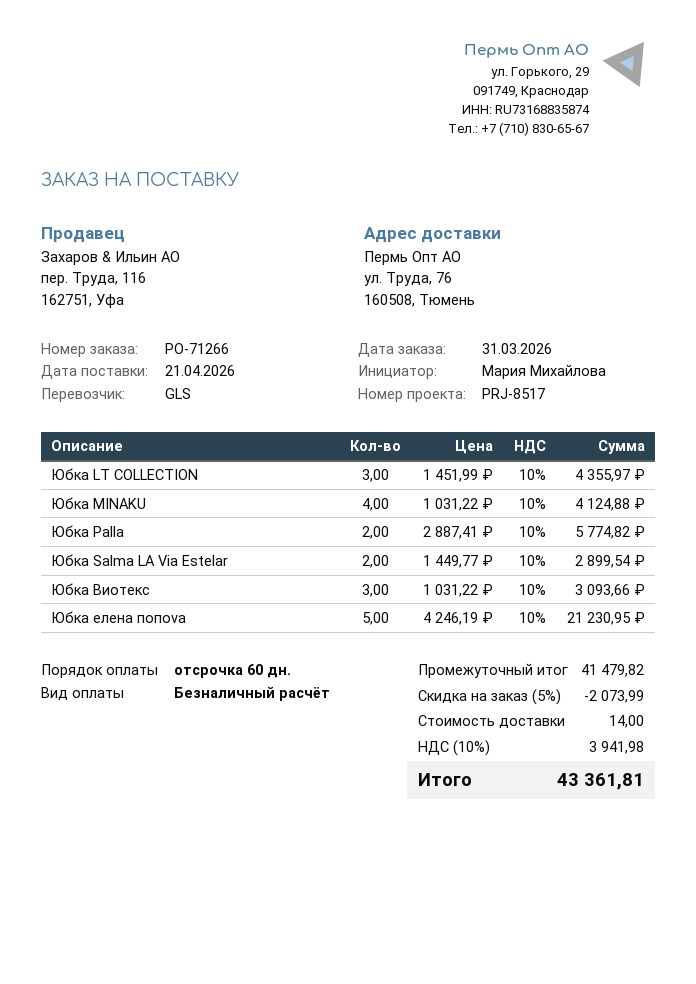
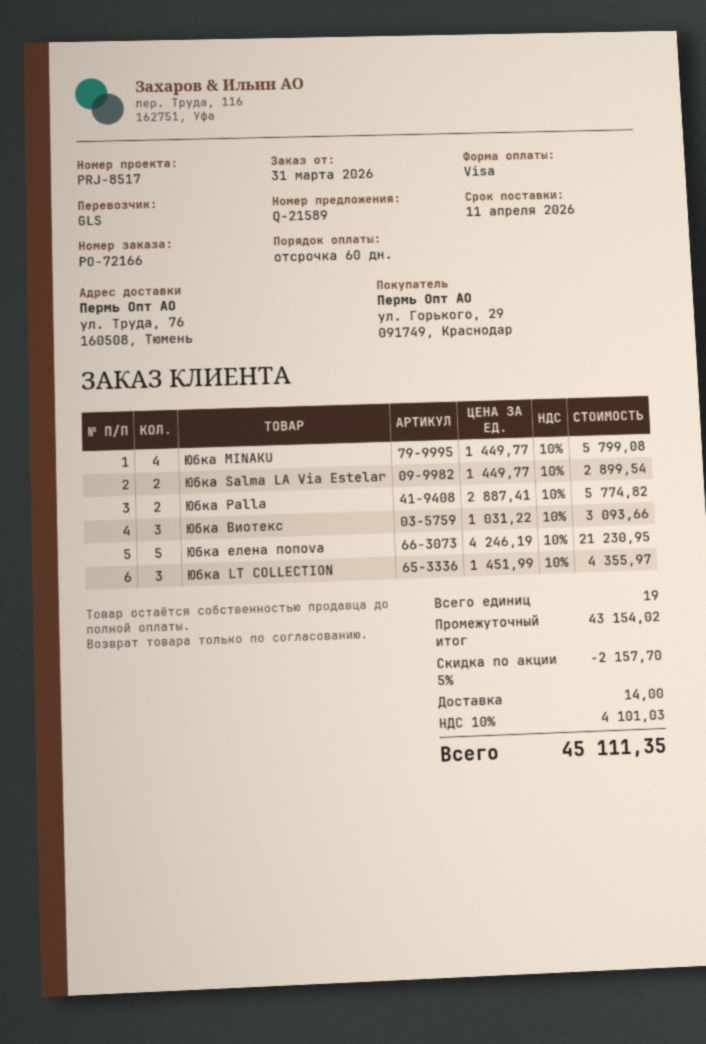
order number: PO-71266 -> PO-72166
delivery date: 2026-04-21 -> 2026-04-11
payment method: bank transfer -> Visa
Юбка MINAKU: 4 x 1031.22 = 4124.88 -> 4 x 1449.77 = 5799.08
subtotal: 41479.82 -> 43154.02
discount: 5% = 2073.99 -> 5% = 2157.70
tax: 10% = 3941.98 -> 10% = 4101.03
total: 43361.81 -> 45111.35

